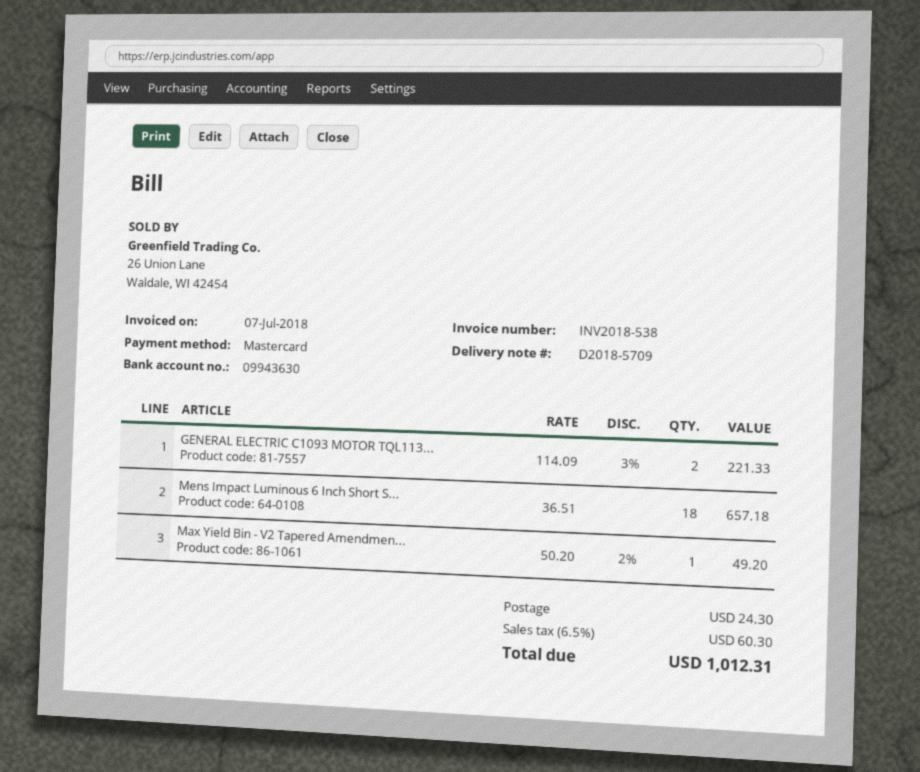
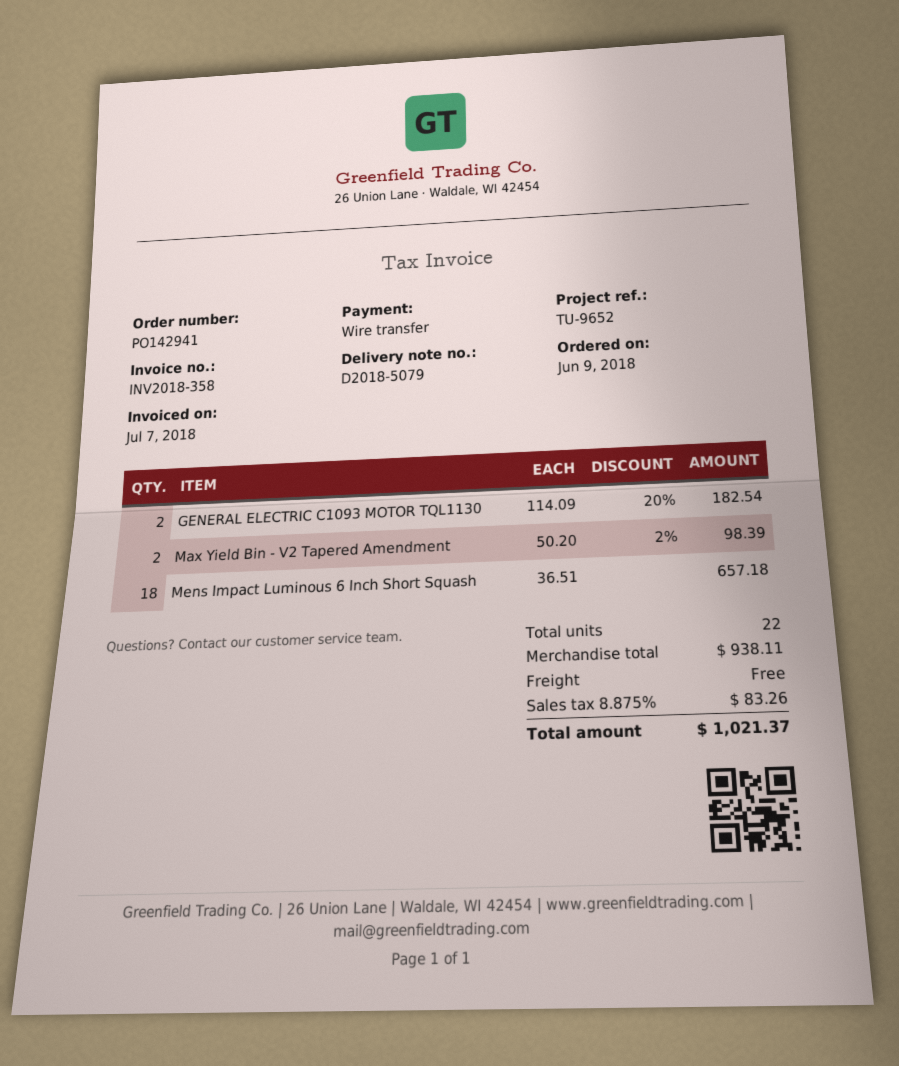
delivery note number: D2018-5709 -> D2018-5079
invoice number: INV2018-538 -> INV2018-358
payment method: Mastercard -> bank transfer
GENERAL ELECTRIC C1093 MOTOR TQL113...: 2 x 114.09 - 3% = 221.33 -> 2 x 114.09 - 20% = 182.54
Max Yield Bin - V2 Tapered Amendmen...: 1 x 50.20 - 2% = 49.20 -> 2 x 50.20 - 2% = 98.39
shipping: 24.30 -> 0.00
tax: 6.5% = 60.30 -> 8.875% = 83.26
total: 1012.31 -> 1021.37

